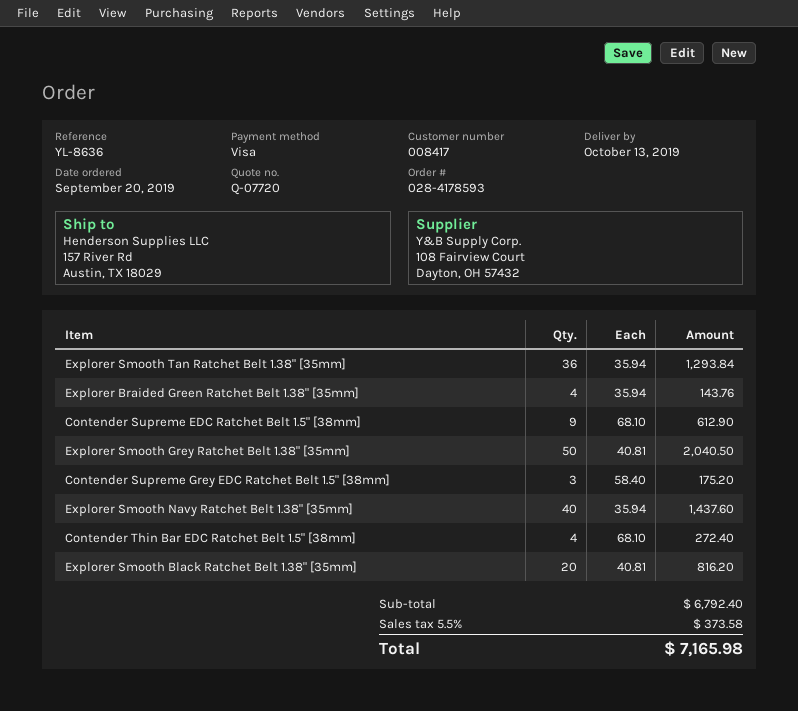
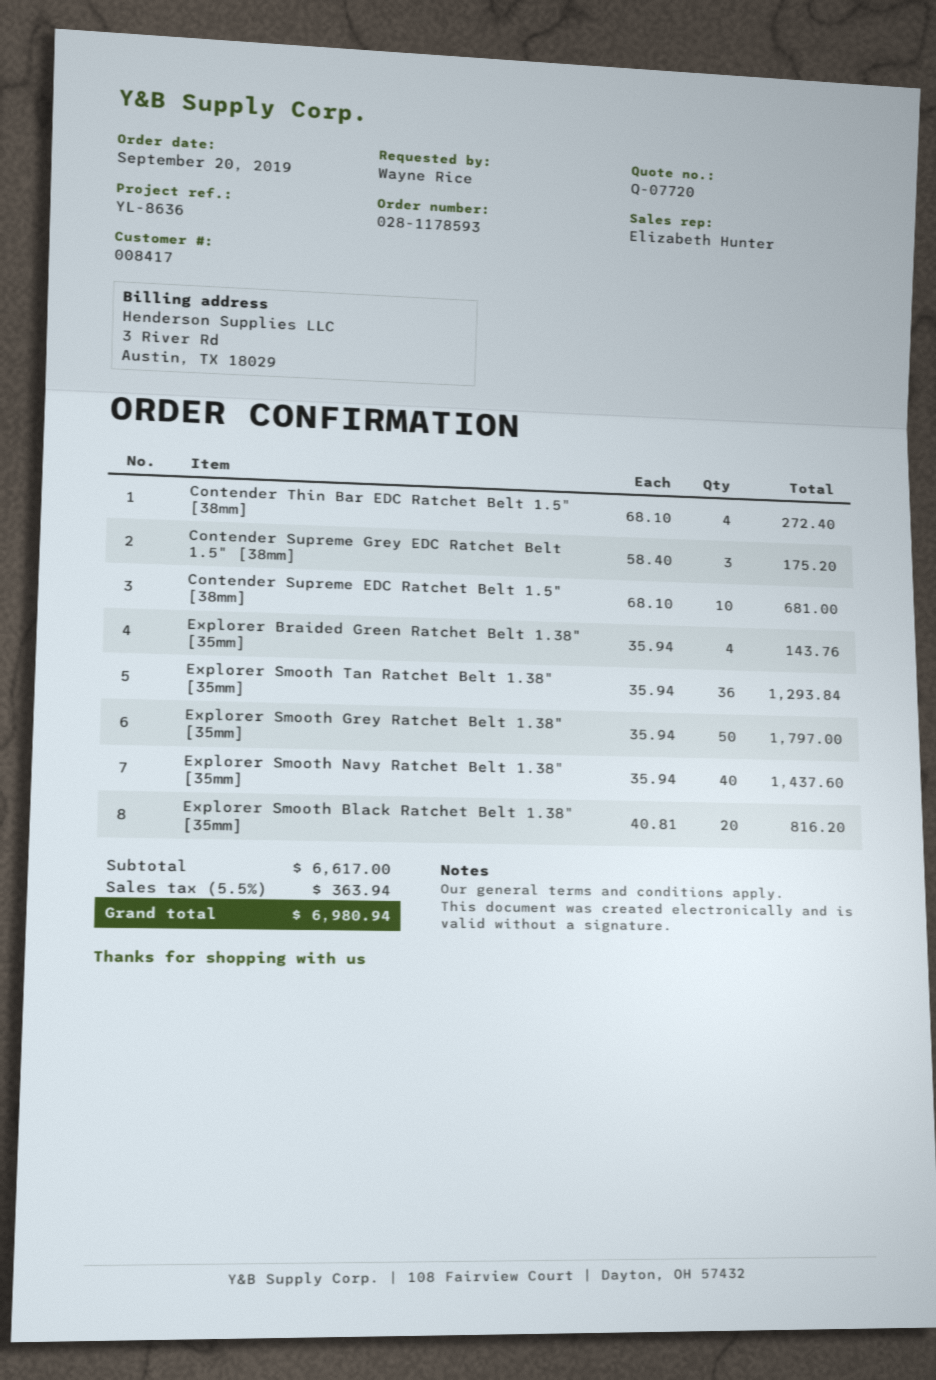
order number: 028-4178593 -> 028-1178593
Contender Supreme EDC Ratchet Belt 1.5" [38mm]: 9 x 68.10 = 612.90 -> 10 x 68.10 = 681.00
Explorer Smooth Grey Ratchet Belt 1.38" [35mm]: 50 x 40.81 = 2040.50 -> 50 x 35.94 = 1797.00
subtotal: 6792.40 -> 6617.00
tax: 5.5% = 373.58 -> 5.5% = 363.94
total: 7165.98 -> 6980.94

